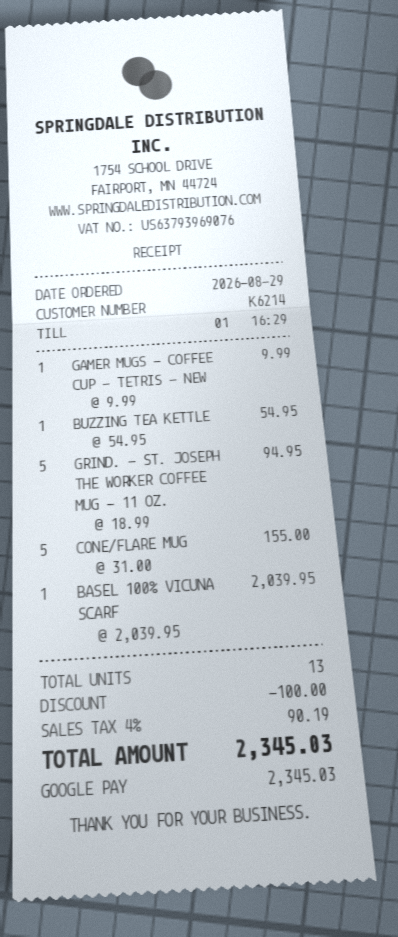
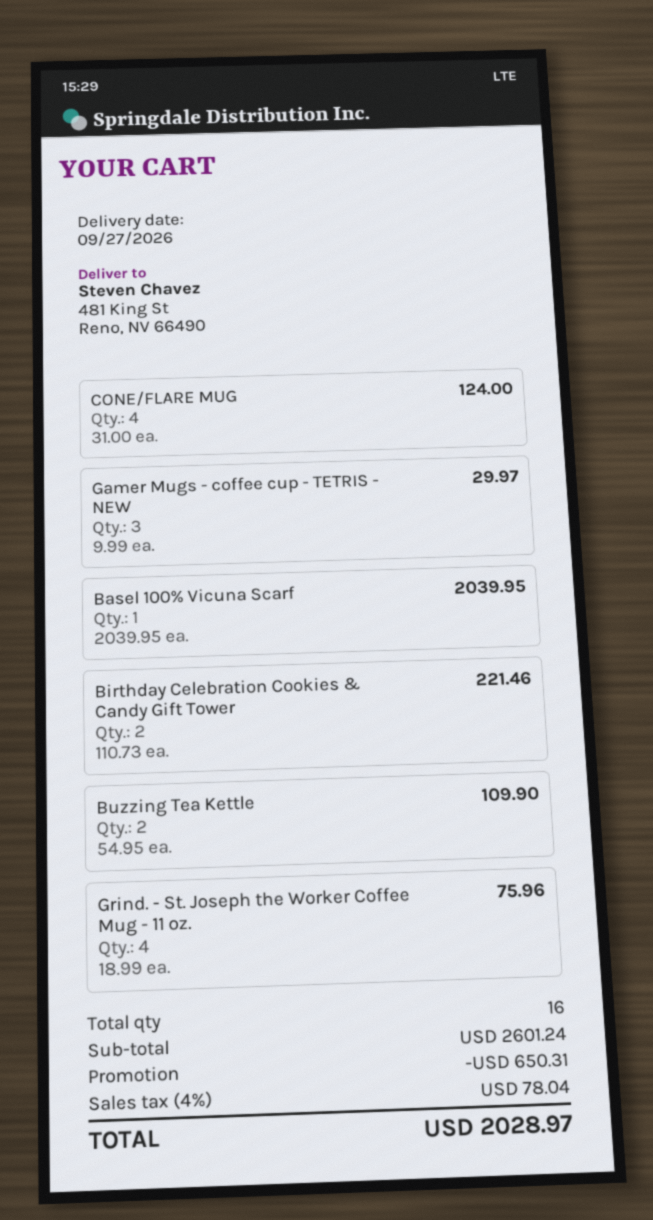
GAMER MUGS - COFFEE CUP - TETRIS - NEW: 1 x 9.99 = 9.99 -> 3 x 9.99 = 29.97
BUZZING TEA KETTLE: 1 x 54.95 = 54.95 -> 2 x 54.95 = 109.90
GRIND. - ST. JOSEPH THE WORKER COFFEE MUG - 11 OZ.: 5 x 18.99 = 94.95 -> 4 x 18.99 = 75.96
CONE/FLARE MUG: 5 x 31.00 = 155.00 -> 4 x 31.00 = 124.00
Birthday Celebration Cookies & Candy Gift Tower: none -> 2 x 110.73 = 221.46
total quantity: 13 -> 16
discount: 100.00 -> 650.31
tax: 4% = 90.19 -> 4% = 78.04
total: 2345.03 -> 2028.97

